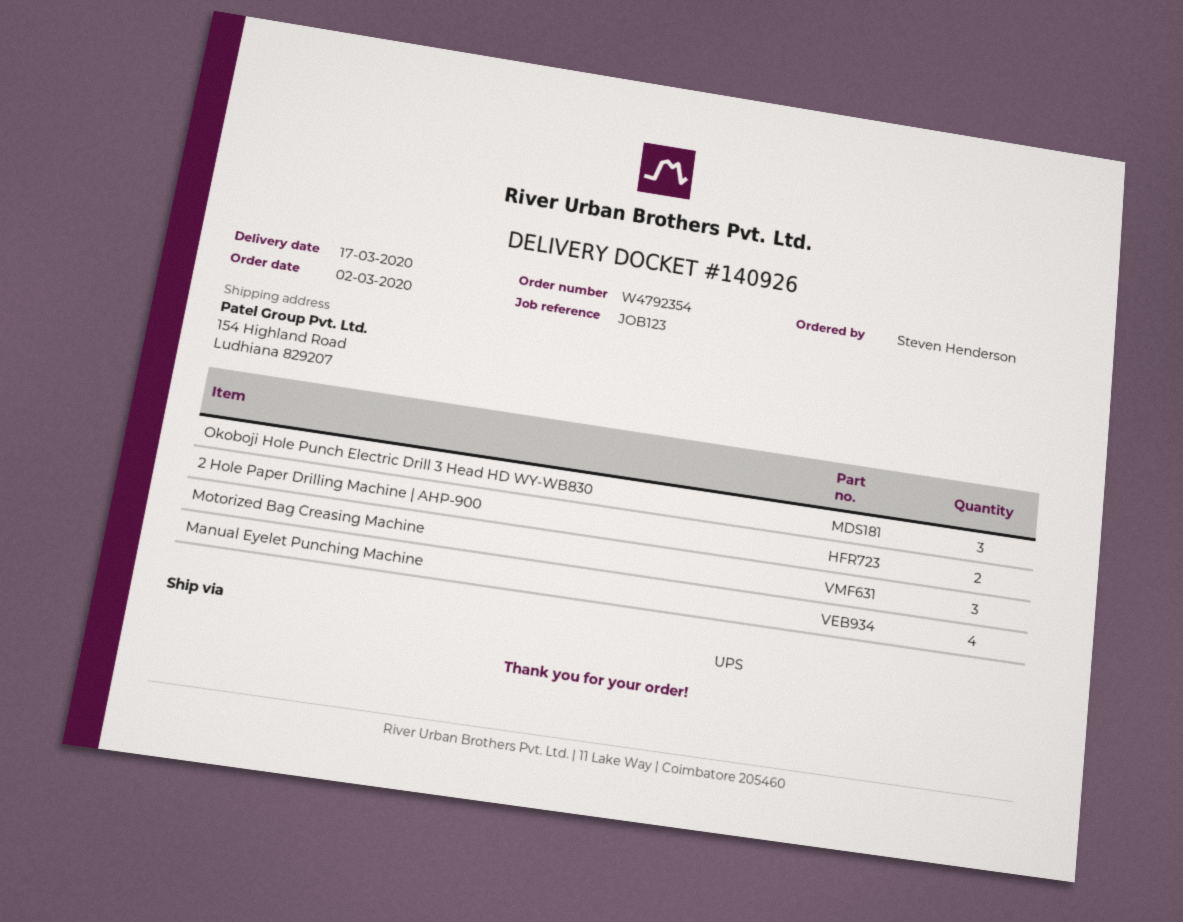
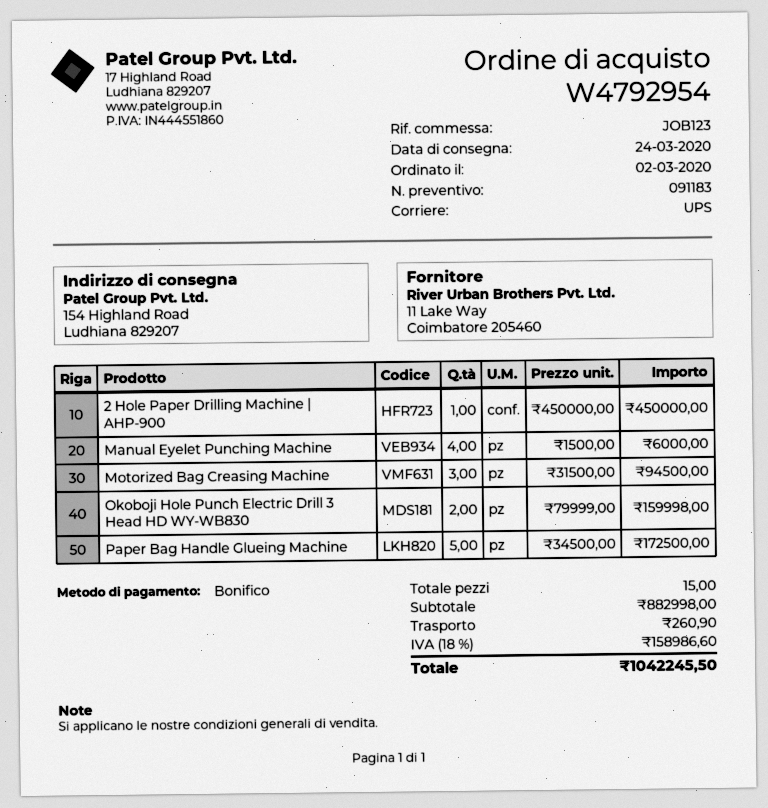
order number: W4792354 -> W4792954
delivery date: 2020-03-17 -> 2020-03-24
Okoboji Hole Punch Electric Drill 3 Head HD WY-WB830: 3 -> 2
2 Hole Paper Drilling Machine | AHP-900: 2 -> 1
Paper Bag Handle Glueing Machine: none -> 5

